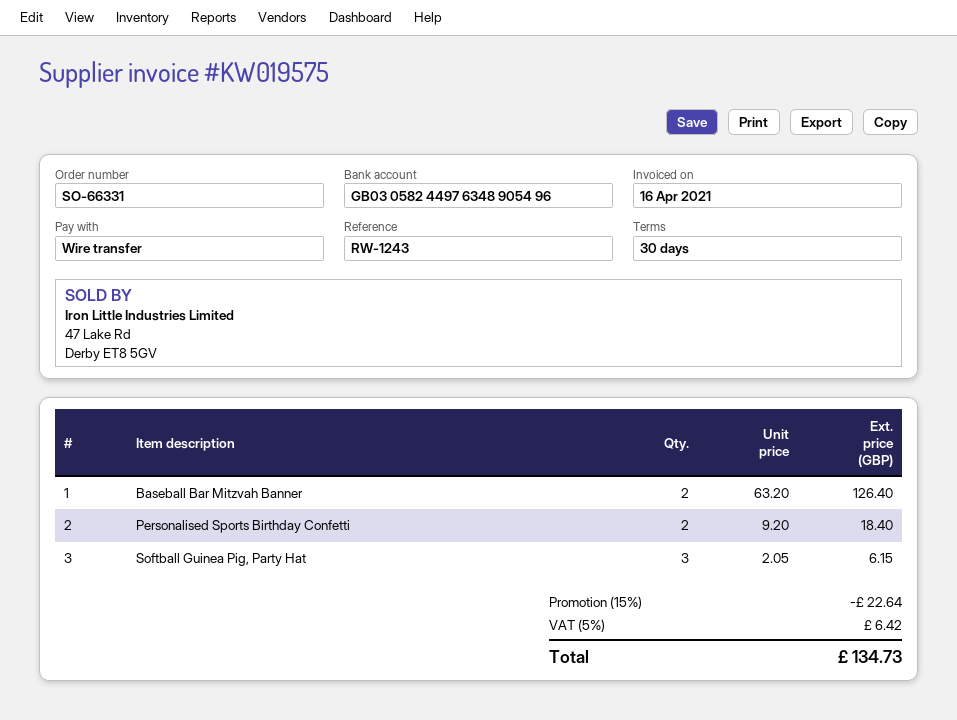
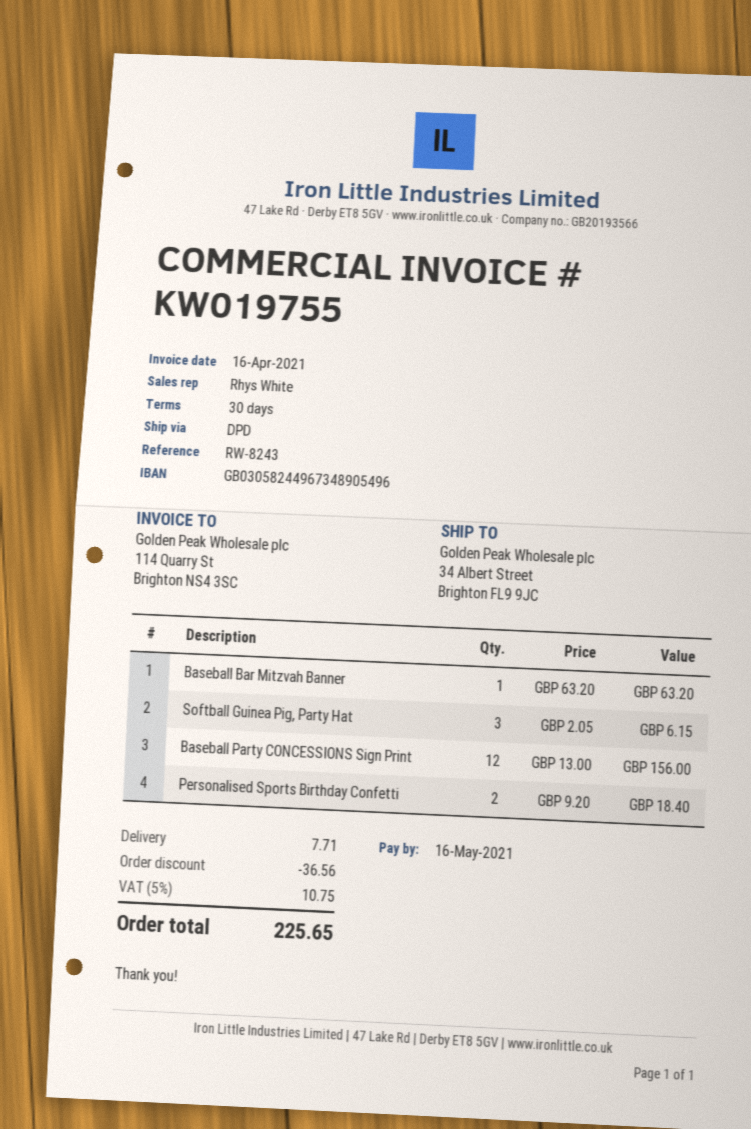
invoice number: KW019575 -> KW019755
reference: RW-1243 -> RW-8243
bank account: GB03058244976348905496 -> GB03058244967348905496
Baseball Bar Mitzvah Banner: 2 x 63.20 = 126.40 -> 1 x 63.20 = 63.20
Baseball Party CONCESSIONS Sign Print: none -> 12 x 13.00 = 156.00
discount: 22.64 -> 36.56
shipping: none -> 7.71
tax: 5% = 6.42 -> 5% = 10.75
total: 134.73 -> 225.65

